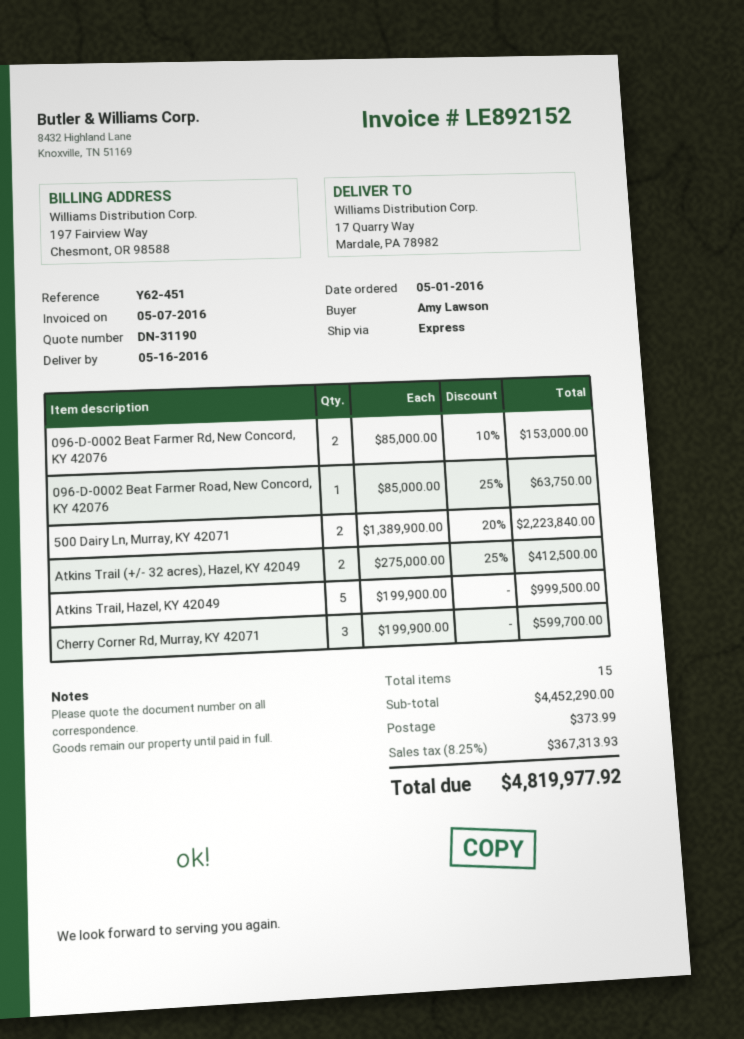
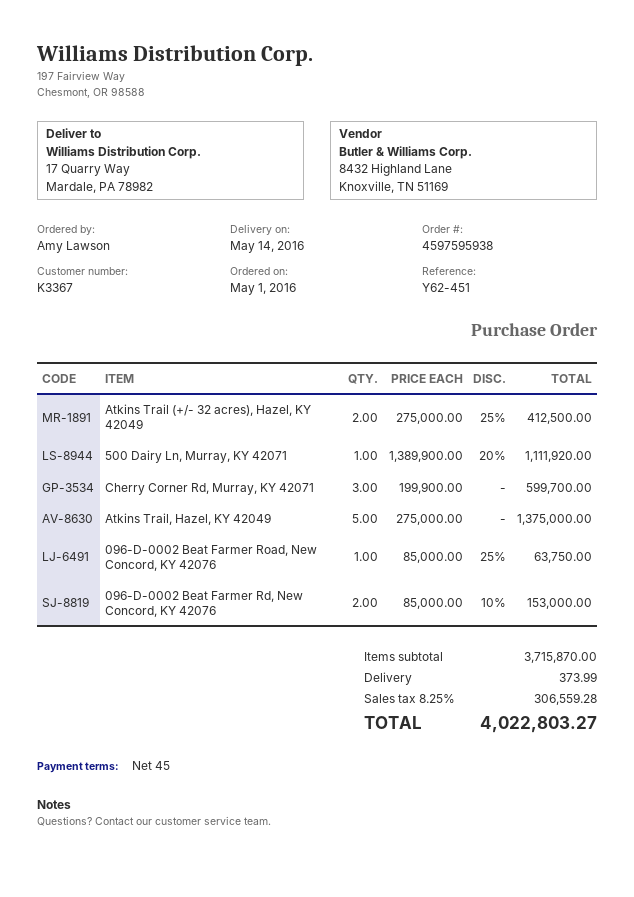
delivery date: 2016-05-16 -> 2016-05-14
500 Dairy Ln, Murray, KY 42071: 2 x 1389900.00 - 20% = 2223840.00 -> 1 x 1389900.00 - 20% = 1111920.00
Atkins Trail, Hazel, KY 42049: 5 x 199900.00 = 999500.00 -> 5 x 275000.00 = 1375000.00
subtotal: 4452290.00 -> 3715870.00
tax: 8.25% = 367313.93 -> 8.25% = 306559.28
total: 4819977.92 -> 4022803.27

